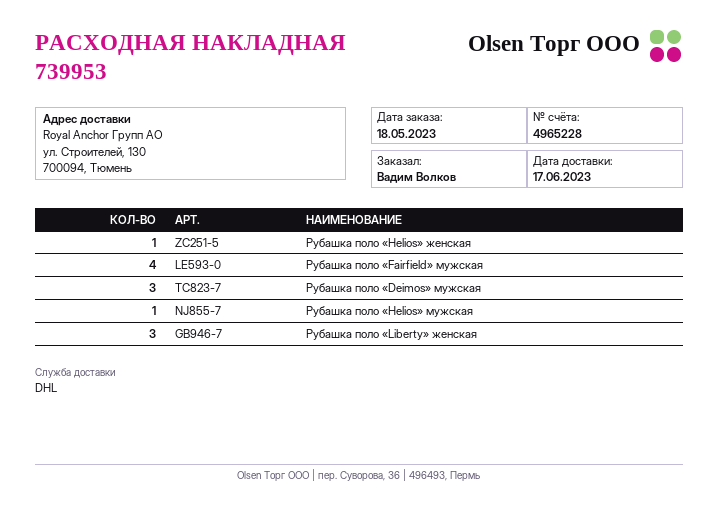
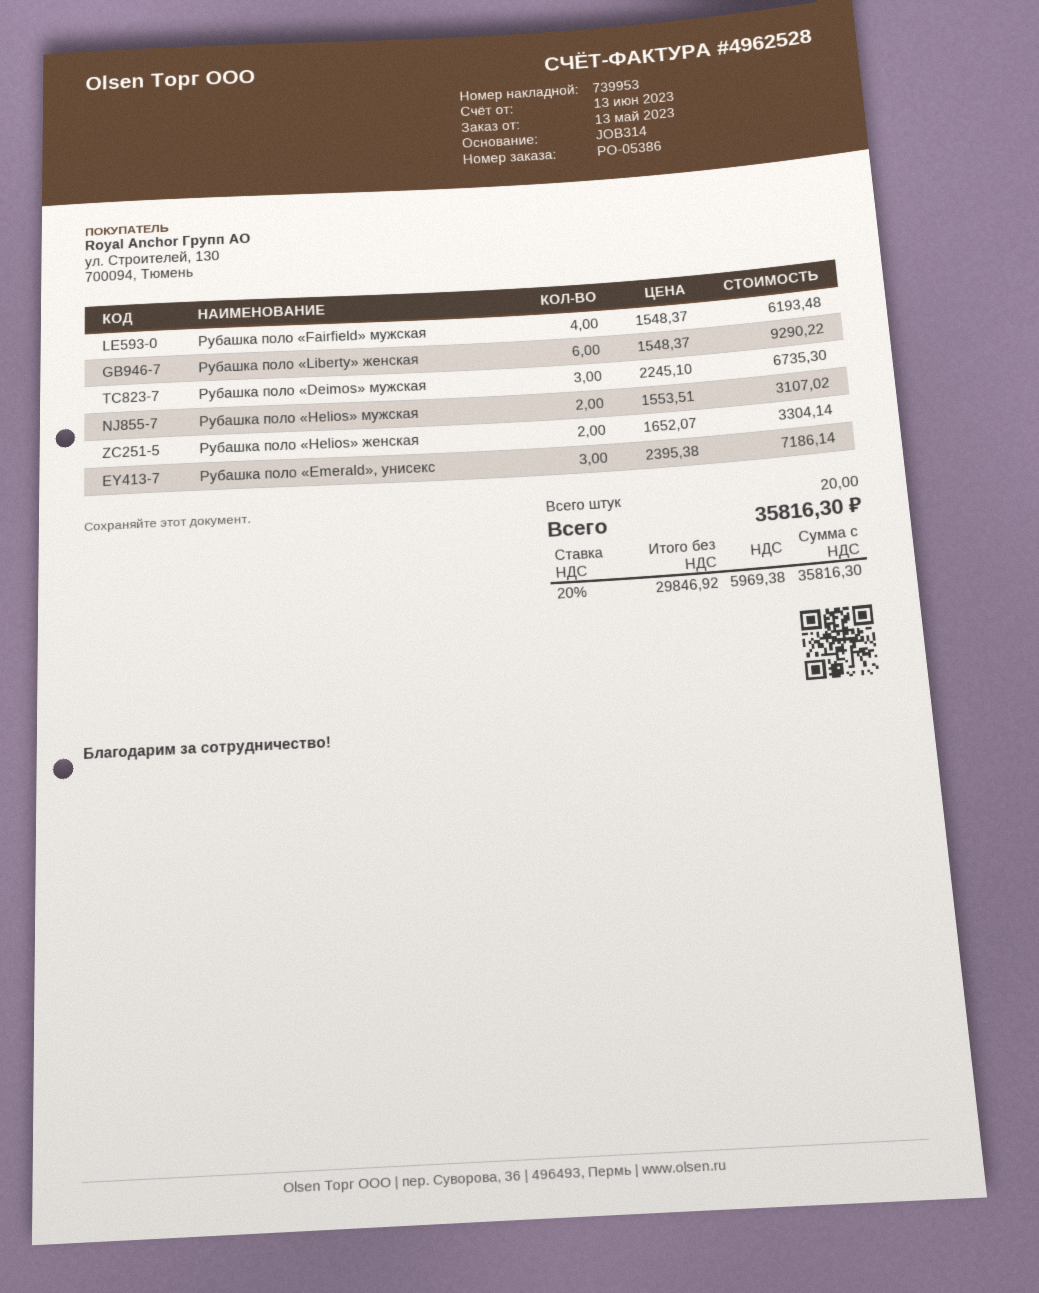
order date: 2023-05-18 -> 2023-05-13
invoice number: 4965228 -> 4962528
Рубашка поло «Helios» женская: 1 -> 2
Рубашка поло «Helios» мужская: 1 -> 2
Рубашка поло «Liberty» женская: 3 -> 6
Рубашка поло «Emerald», унисекс: none -> 3

